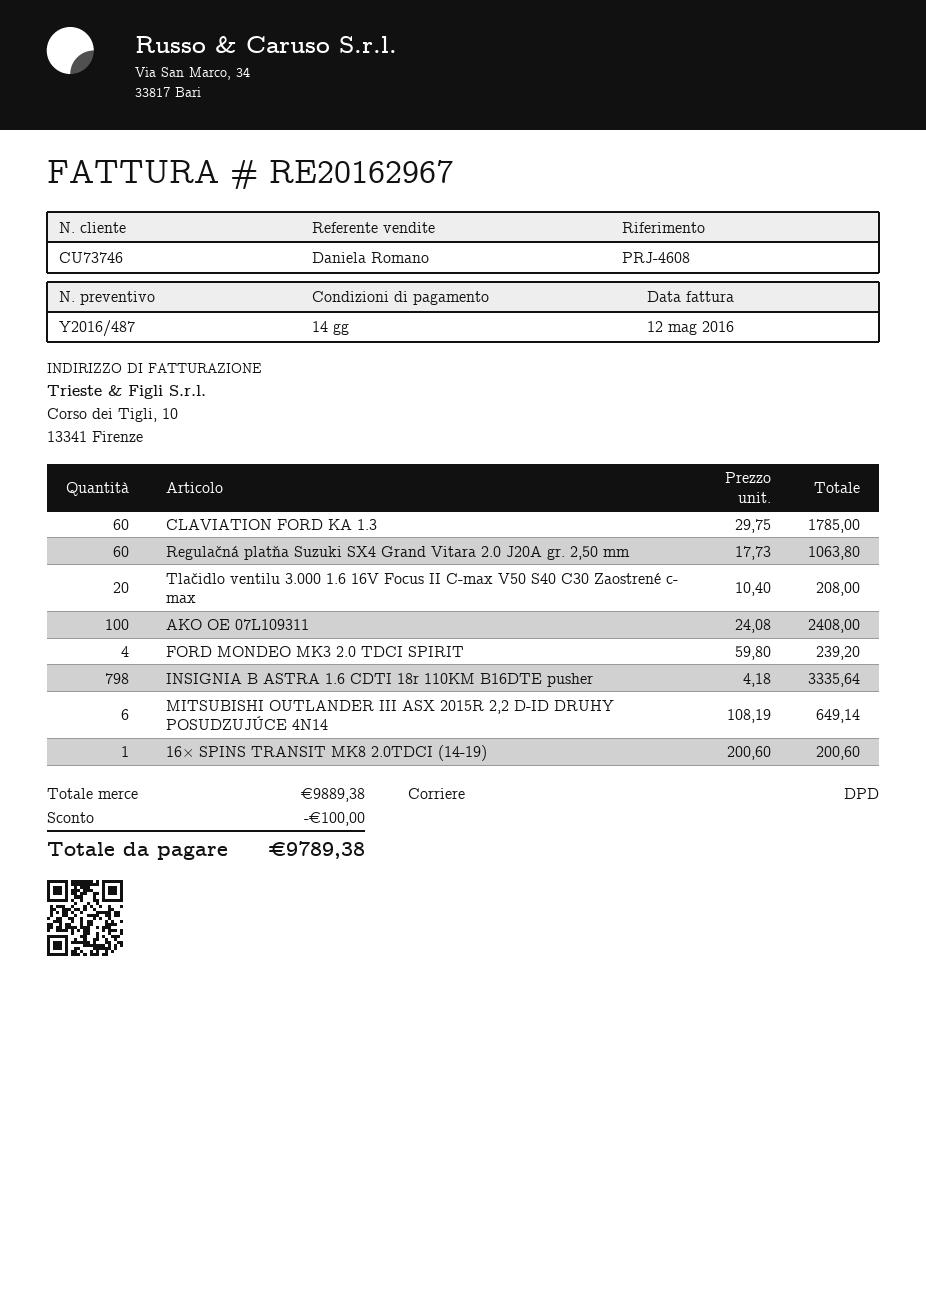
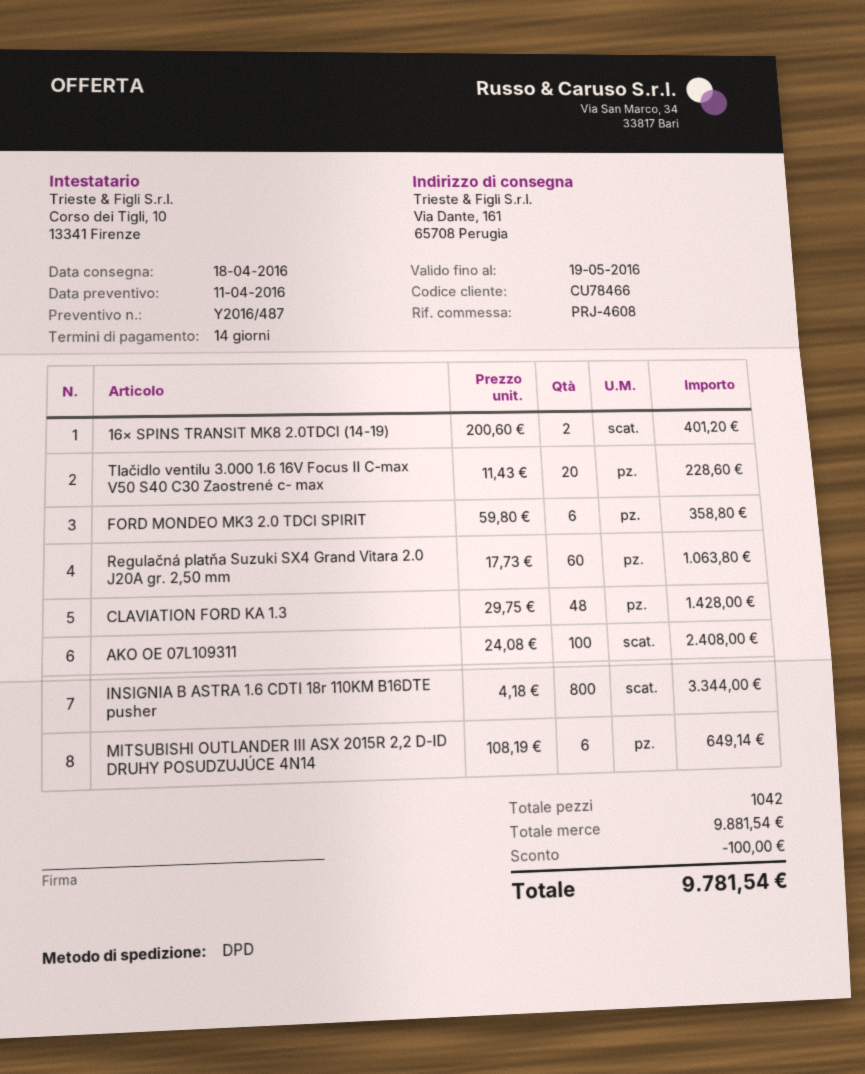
customer number: CU73746 -> CU78466
CLAVIATION FORD KA 1.3: 60 x 29.75 = 1785.00 -> 48 x 29.75 = 1428.00
Tlačidlo ventilu 3.000 1.6 16V Focus II C-max V50 S40 C30 Zaostrené c- max: 20 x 10.40 = 208.00 -> 20 x 11.43 = 228.60
FORD MONDEO MK3 2.0 TDCI SPIRIT: 4 x 59.80 = 239.20 -> 6 x 59.80 = 358.80
INSIGNIA B ASTRA 1.6 CDTI 18r 110KM B16DTE pusher: 798 x 4.18 = 3335.64 -> 800 x 4.18 = 3344.00
16× SPINS TRANSIT MK8 2.0TDCI (14-19): 1 x 200.60 = 200.60 -> 2 x 200.60 = 401.20
subtotal: 9889.38 -> 9881.54
total: 9789.38 -> 9781.54

